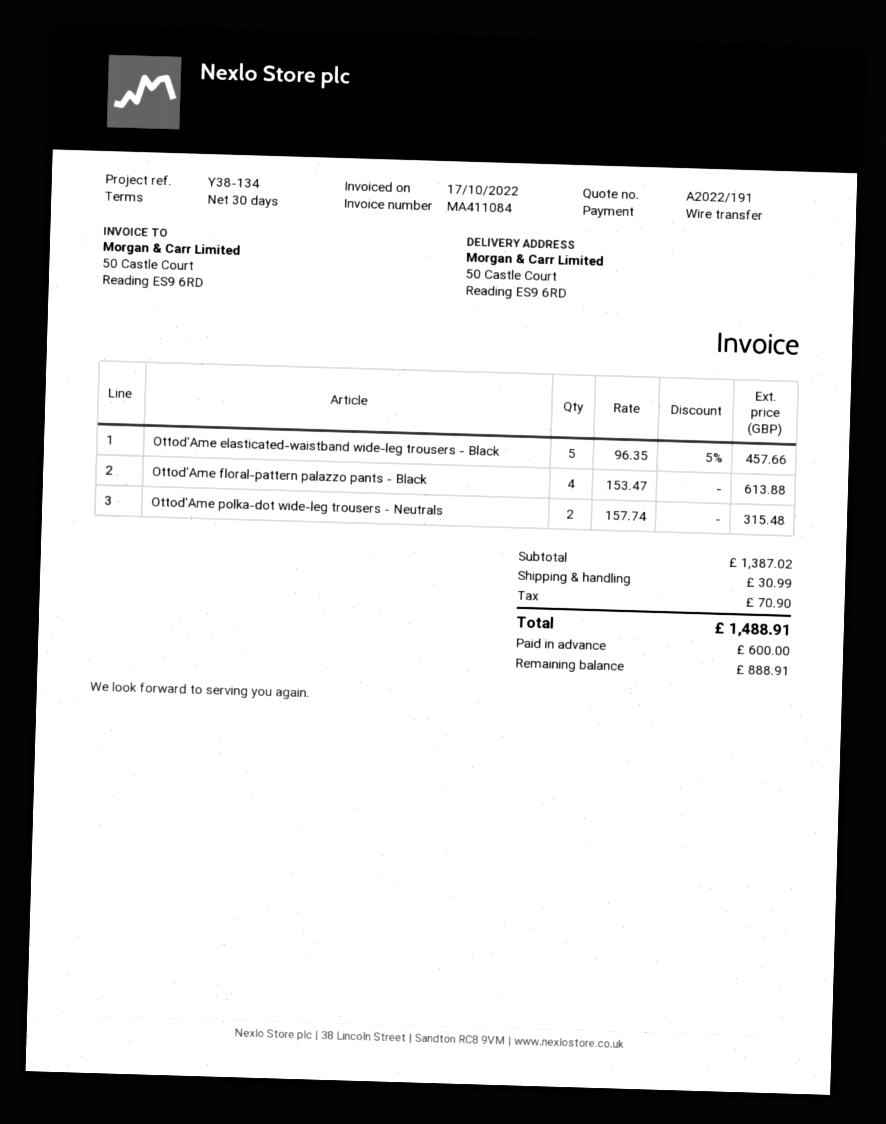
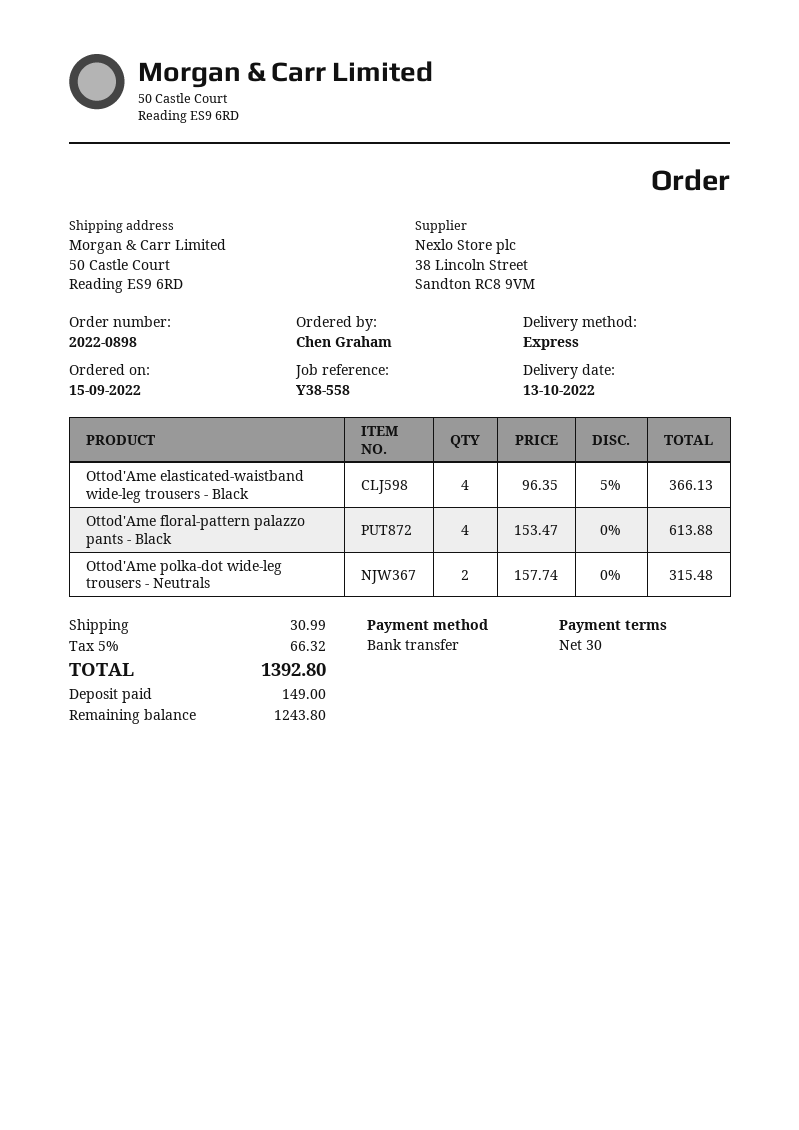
reference: Y38-134 -> Y38-558
Ottod'Ame elasticated-waistband wide-leg trousers - Black: 5 x 96.35 - 5% = 457.66 -> 4 x 96.35 - 5% = 366.13
tax: 70.90 -> 66.32
total: 1488.91 -> 1392.80
deposit: 600.00 -> 149.00
balance: 888.91 -> 1243.80

